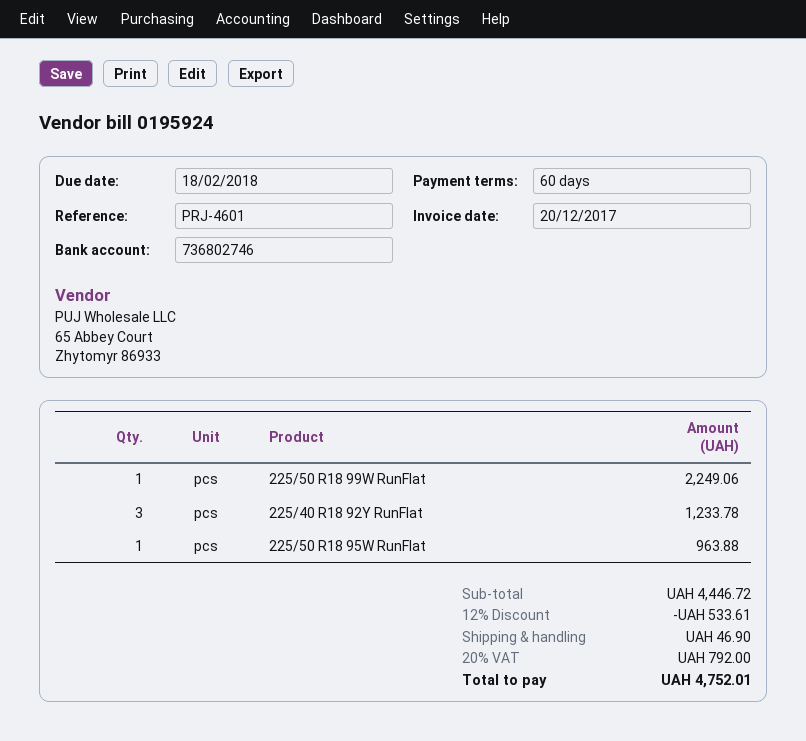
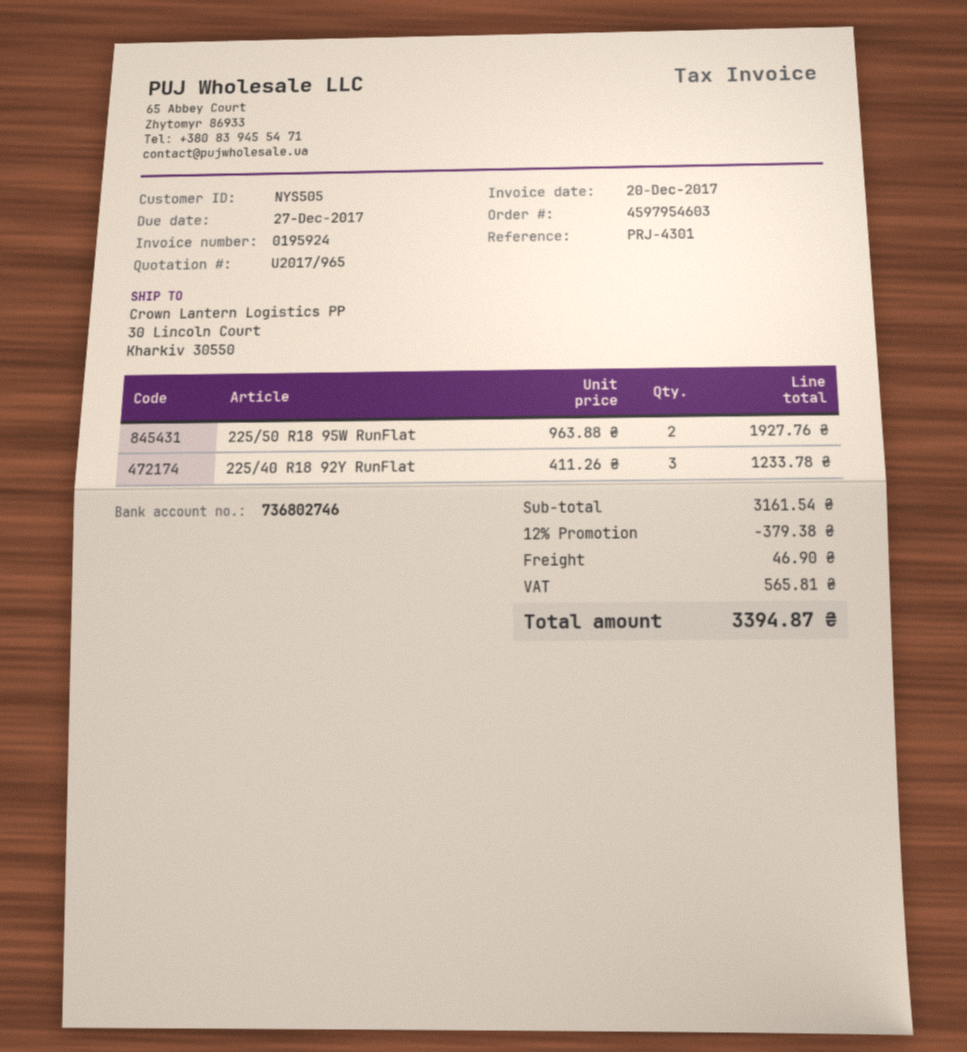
due date: 2018-02-18 -> 2017-12-27
reference: PRJ-4601 -> PRJ-4301
225/50 R18 99W RunFlat: 1 for 2249.06 -> none
225/50 R18 95W RunFlat: 1 for 963.88 -> 2 for 1927.76
subtotal: 4446.72 -> 3161.54
discount: 12% = 533.61 -> 12% = 379.38
tax: 792.00 -> 565.81
total: 4752.01 -> 3394.87

